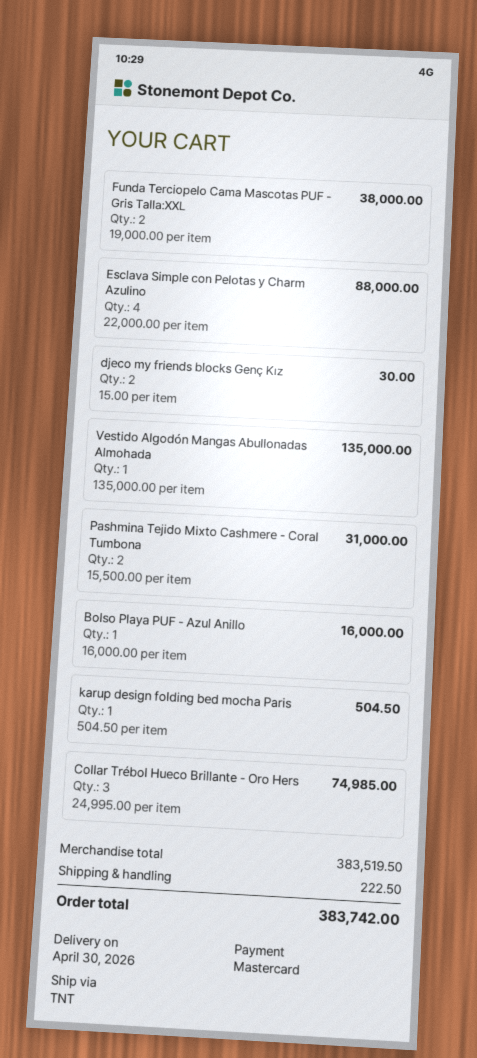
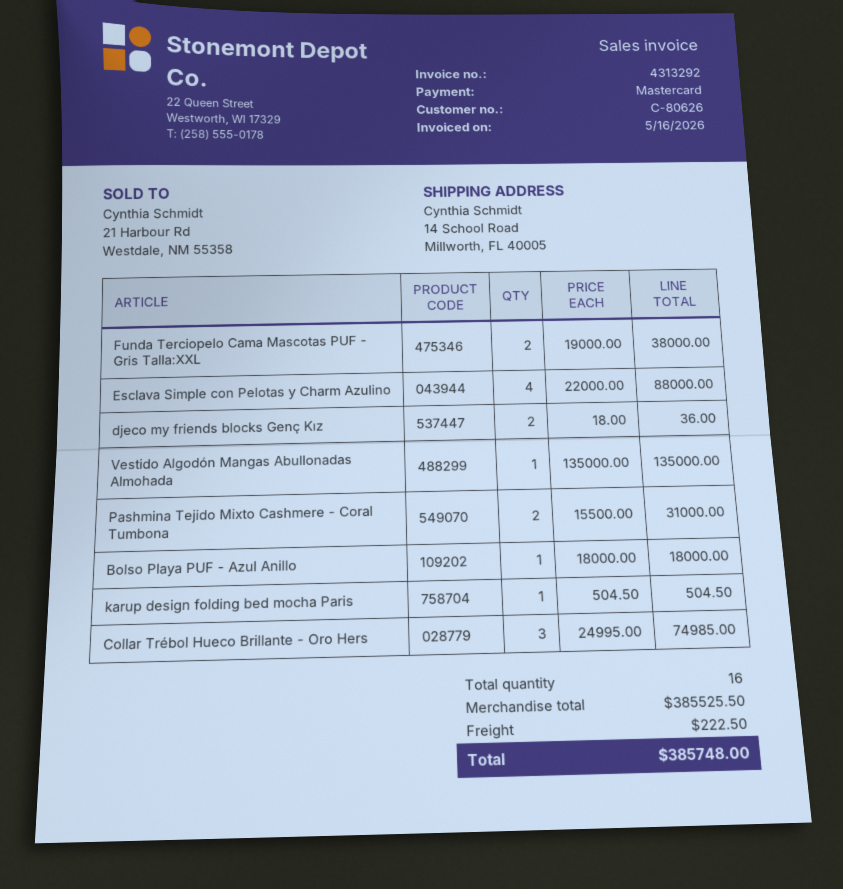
djeco my friends blocks Genç Kız: 2 x 15.00 = 30.00 -> 2 x 18.00 = 36.00
Bolso Playa PUF - Azul Anillo: 1 x 16000.00 = 16000.00 -> 1 x 18000.00 = 18000.00
subtotal: 383519.50 -> 385525.50
total: 383742.00 -> 385748.00

